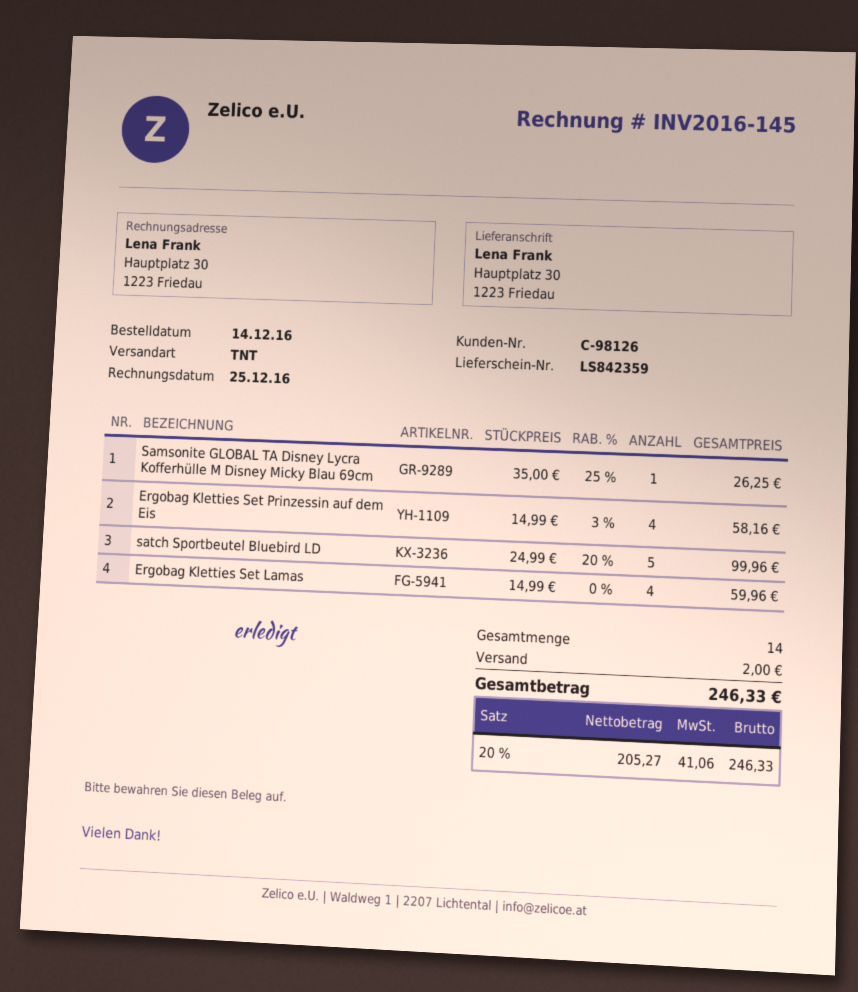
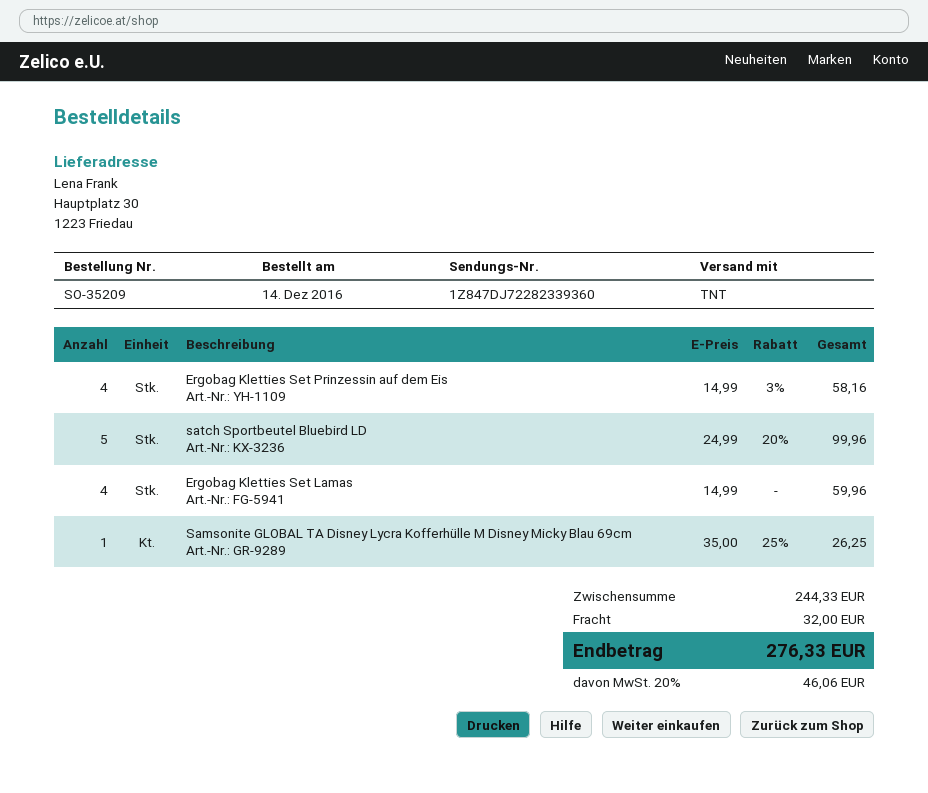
shipping: 2.00 -> 32.00
tax: 20% = 41.06 -> 20% = 46.06
total: 246.33 -> 276.33

